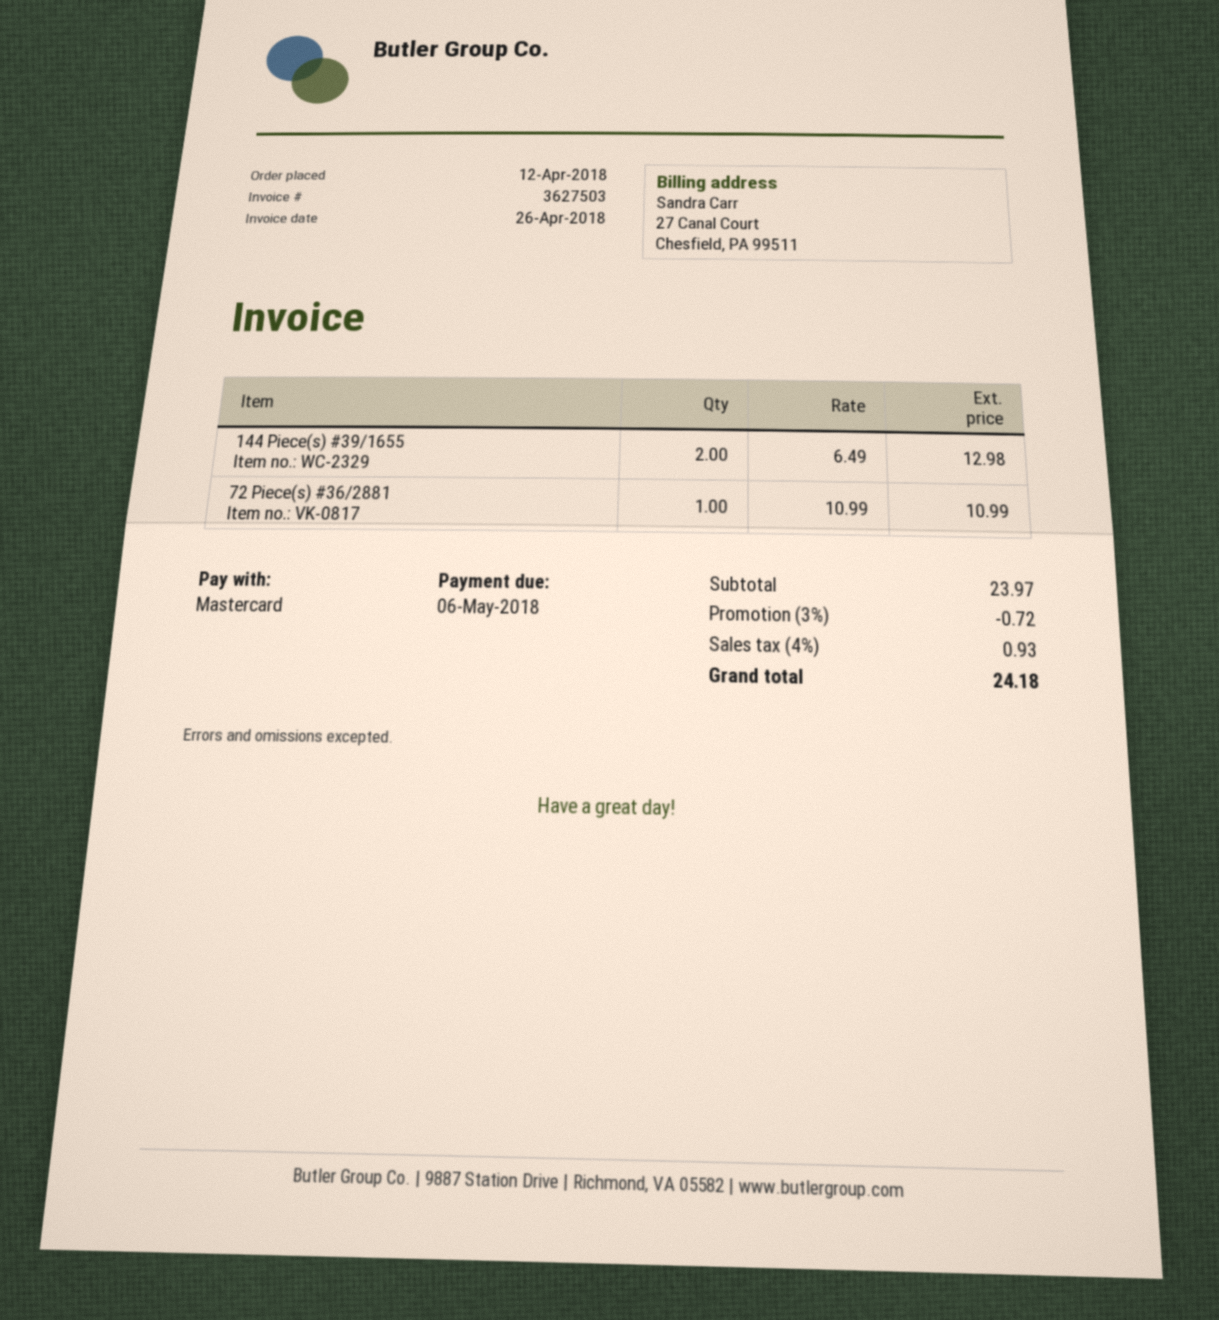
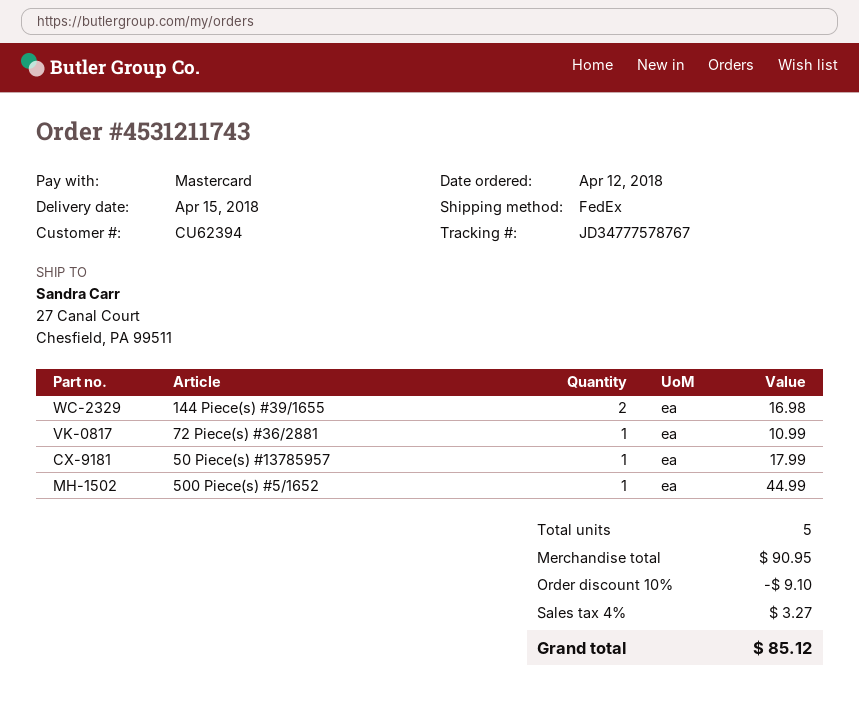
144 Piece(s) #39/1655: 2 for 12.98 -> 2 for 16.98
50 Piece(s) #13785957: none -> 1 for 17.99
500 Piece(s) #5/1652: none -> 1 for 44.99
subtotal: 23.97 -> 90.95
discount: 3% = 0.72 -> 10% = 9.10
tax: 4% = 0.93 -> 4% = 3.27
total: 24.18 -> 85.12

